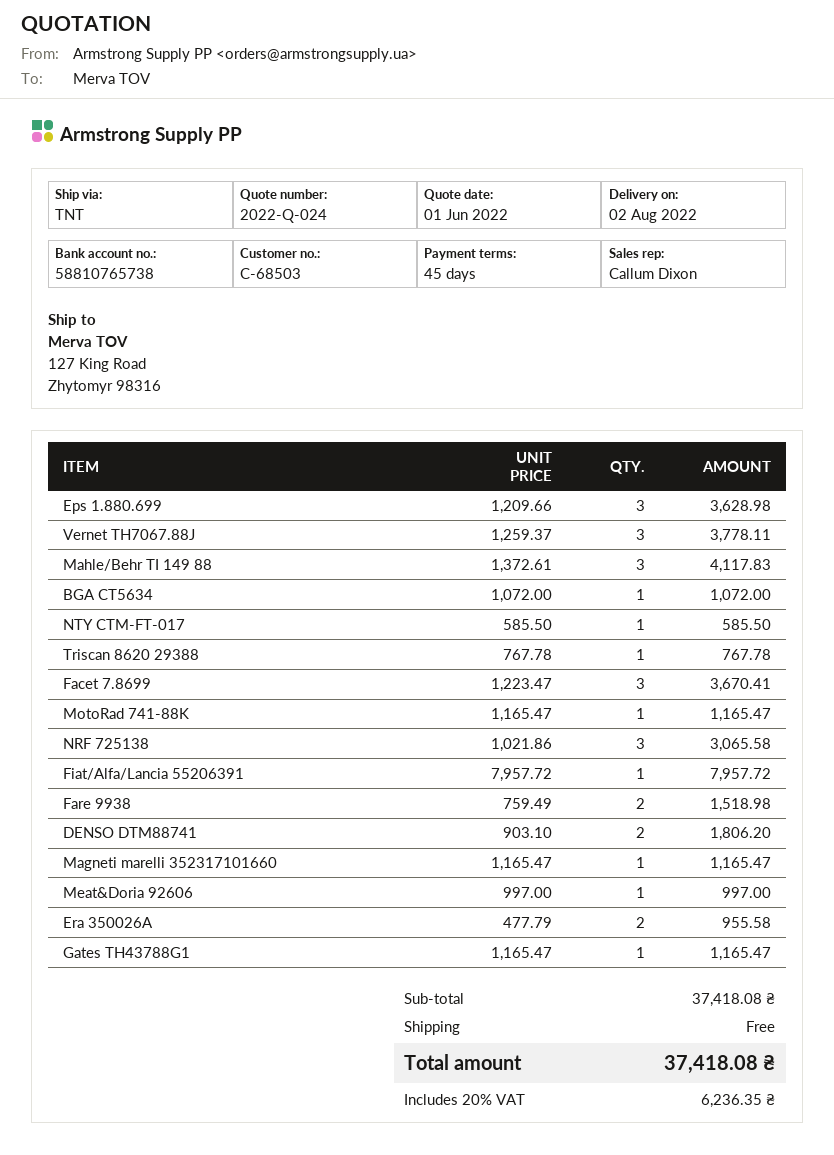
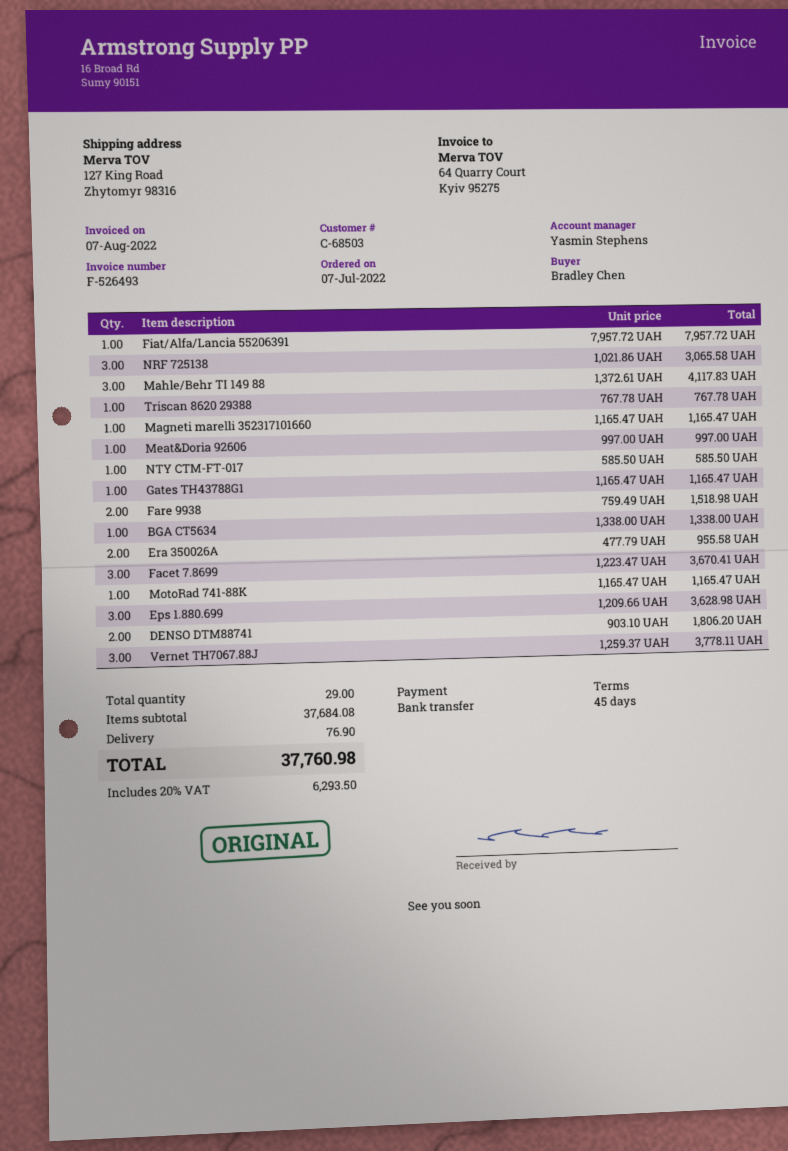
sales rep: Callum Dixon -> Yasmin Stephens
BGA CT5634: 1 x 1072.00 = 1072.00 -> 1 x 1338.00 = 1338.00
subtotal: 37418.08 -> 37684.08
shipping: 0.00 -> 76.90
tax: 20% = 6236.35 -> 20% = 6293.50
total: 37418.08 -> 37760.98

